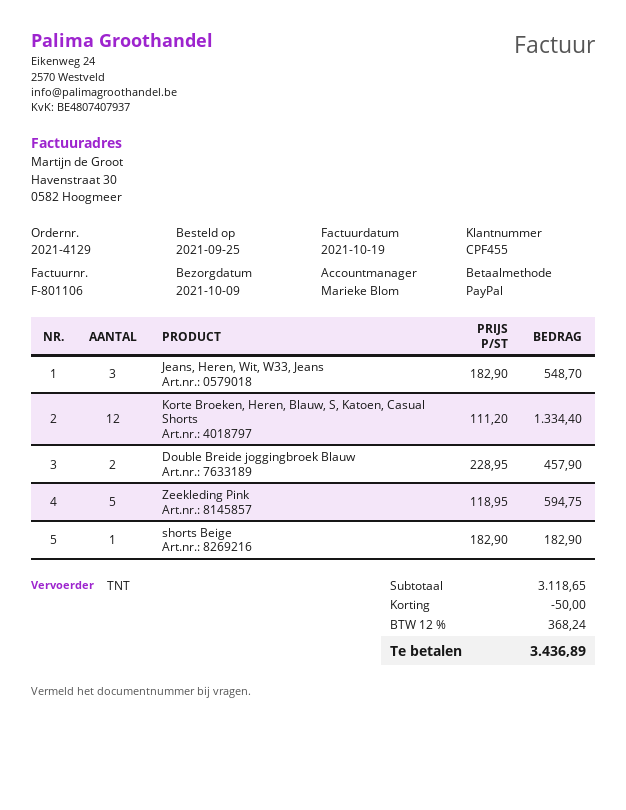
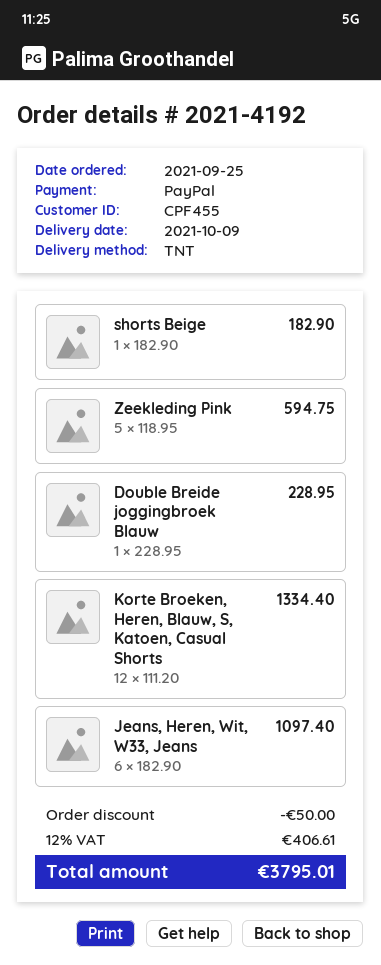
order number: 2021-4129 -> 2021-4192
Jeans, Heren, Wit, W33, Jeans: 3 x 182.90 = 548.70 -> 6 x 182.90 = 1097.40
Double Breide joggingbroek Blauw: 2 x 228.95 = 457.90 -> 1 x 228.95 = 228.95
tax: 12% = 368.24 -> 12% = 406.61
total: 3436.89 -> 3795.01

